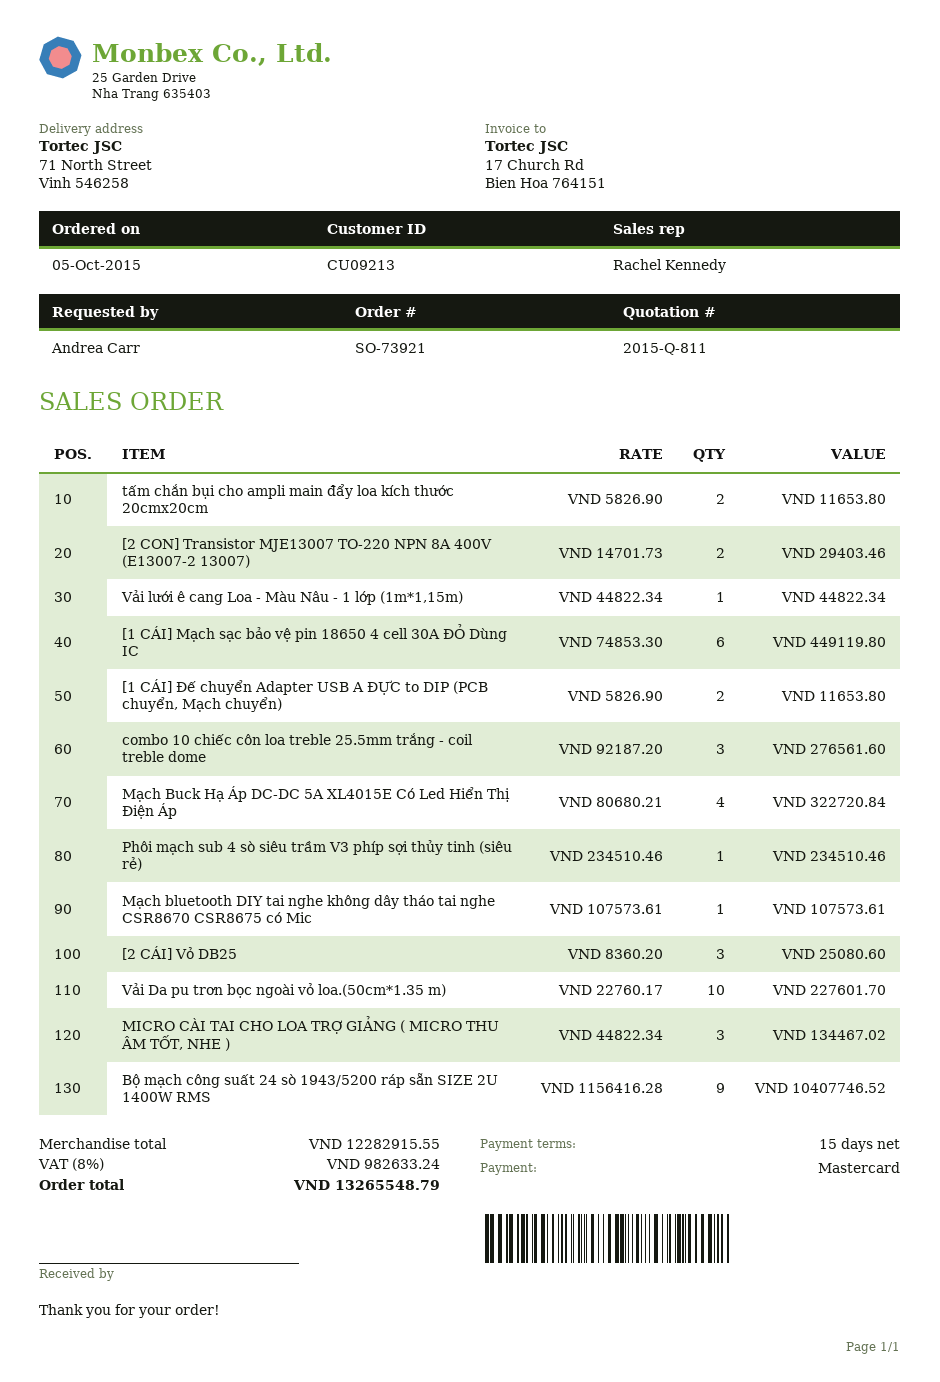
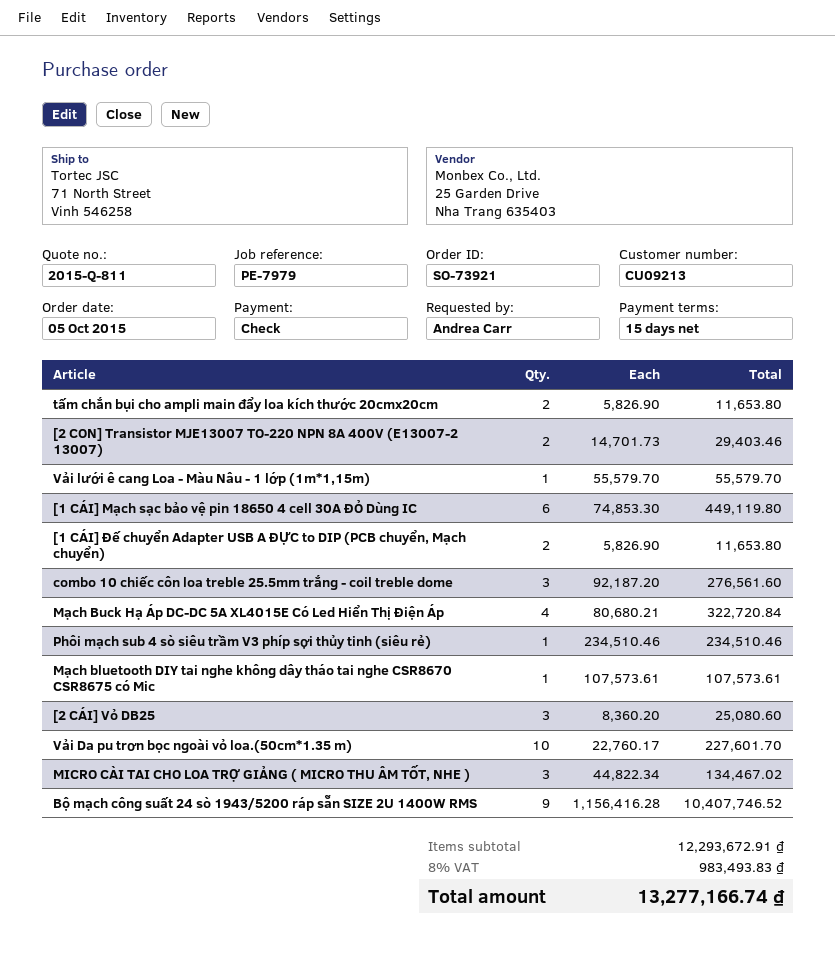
payment method: Mastercard -> cheque
Vải lưới ê cang Loa - Màu Nâu - 1 lớp (1m*1,15m): 1 x 44822.34 = 44822.34 -> 1 x 55579.70 = 55579.70
subtotal: 12282915.55 -> 12293672.91
tax: 8% = 982633.24 -> 8% = 983493.83
total: 13265548.79 -> 13277166.74

